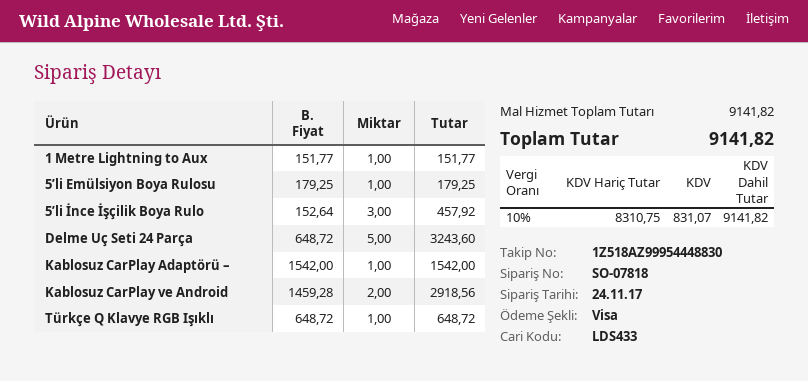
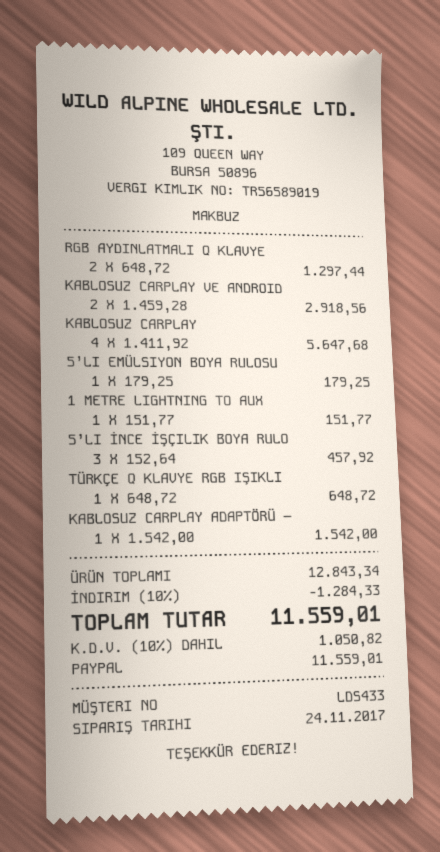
payment method: Visa -> PayPal
Delme Uç Seti 24 Parça: 5 x 648.72 = 3243.60 -> none
RGB AYDINLATMALI Q KLAVYE: none -> 2 x 648.72 = 1297.44
KABLOSUZ CARPLAY: none -> 4 x 1411.92 = 5647.68
subtotal: 9141.82 -> 12843.34
discount: none -> 10% = 1284.33
tax: 10% = 831.07 -> 10% = 1050.82
total: 9141.82 -> 11559.01

